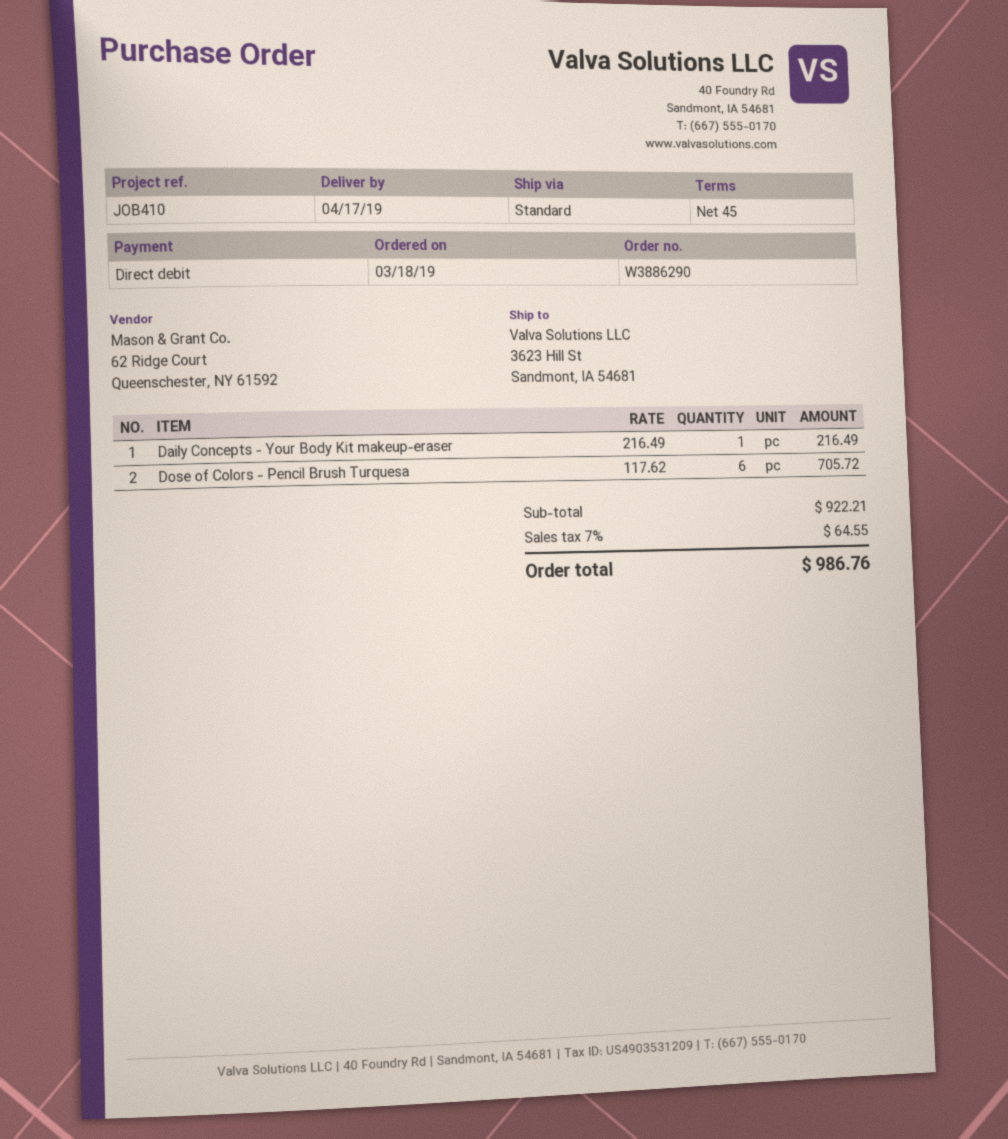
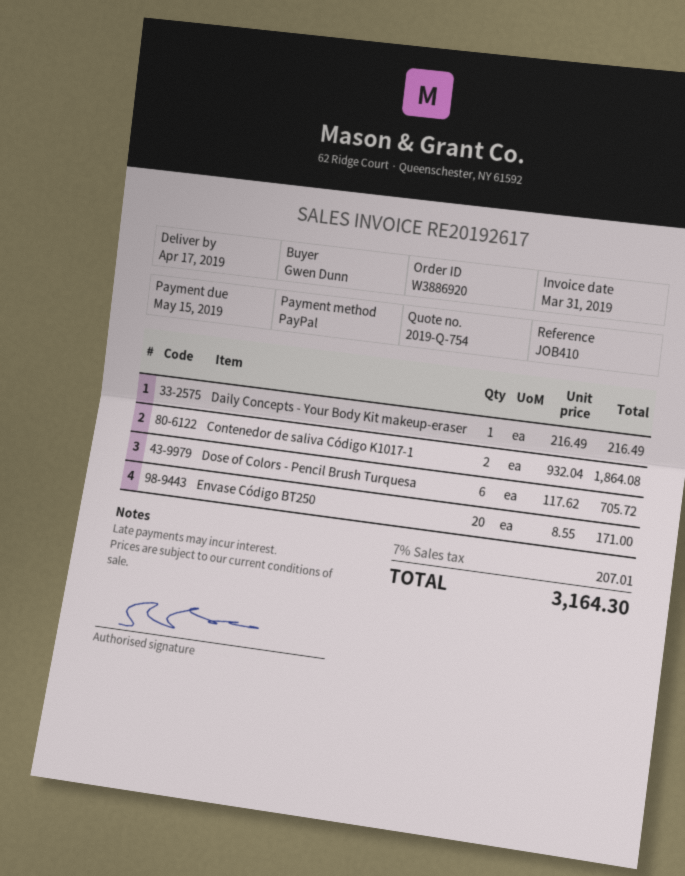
order number: W3886290 -> W3886920
payment method: direct debit -> PayPal
Contenedor de saliva Código K1017-1: none -> 2 x 932.04 = 1864.08
Envase Código BT250: none -> 20 x 8.55 = 171.00
tax: 7% = 64.55 -> 7% = 207.01
total: 986.76 -> 3164.30

